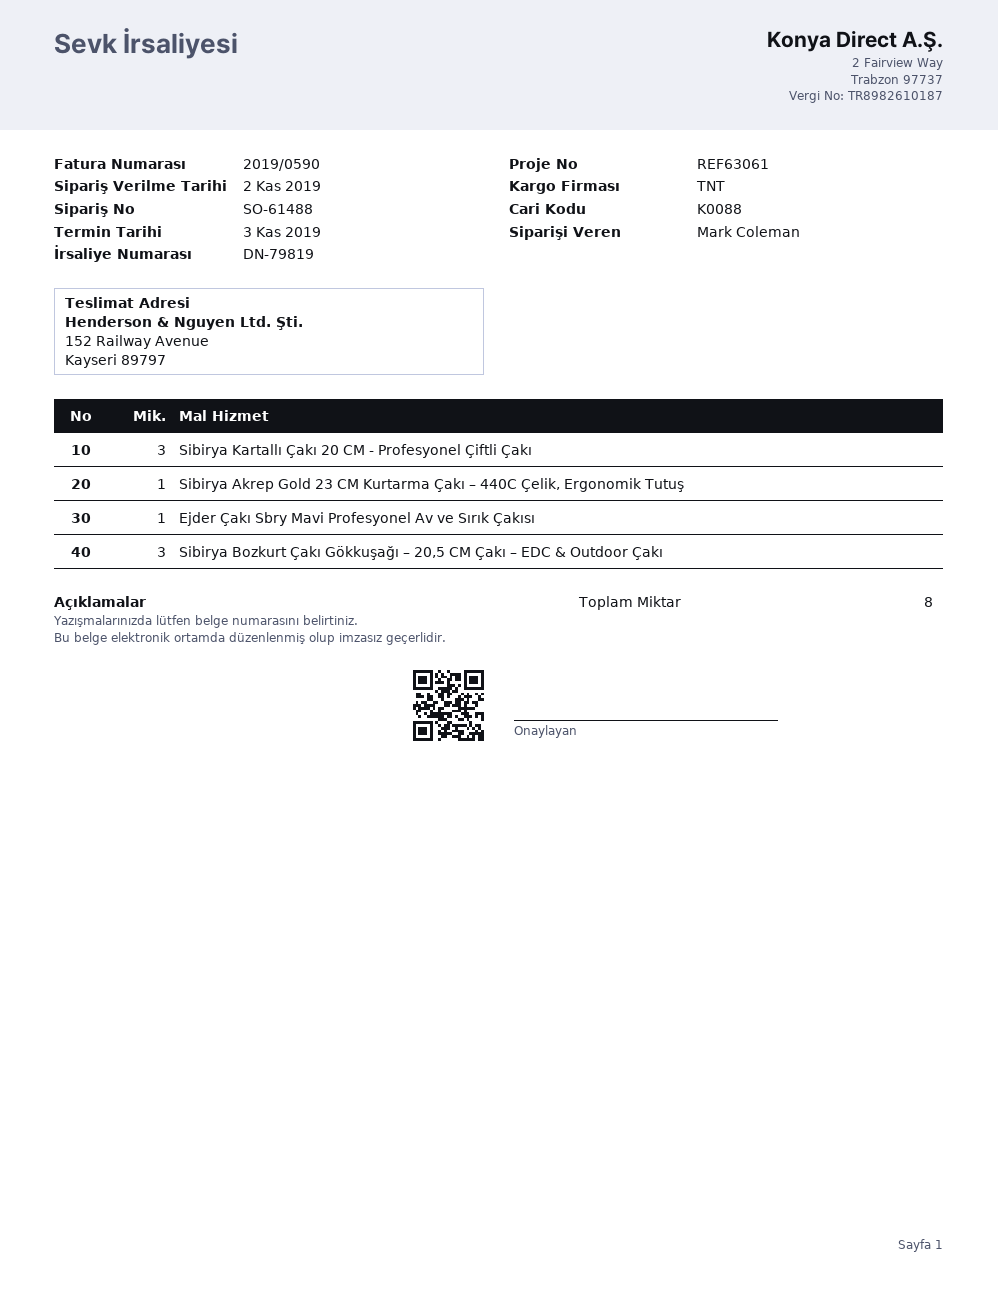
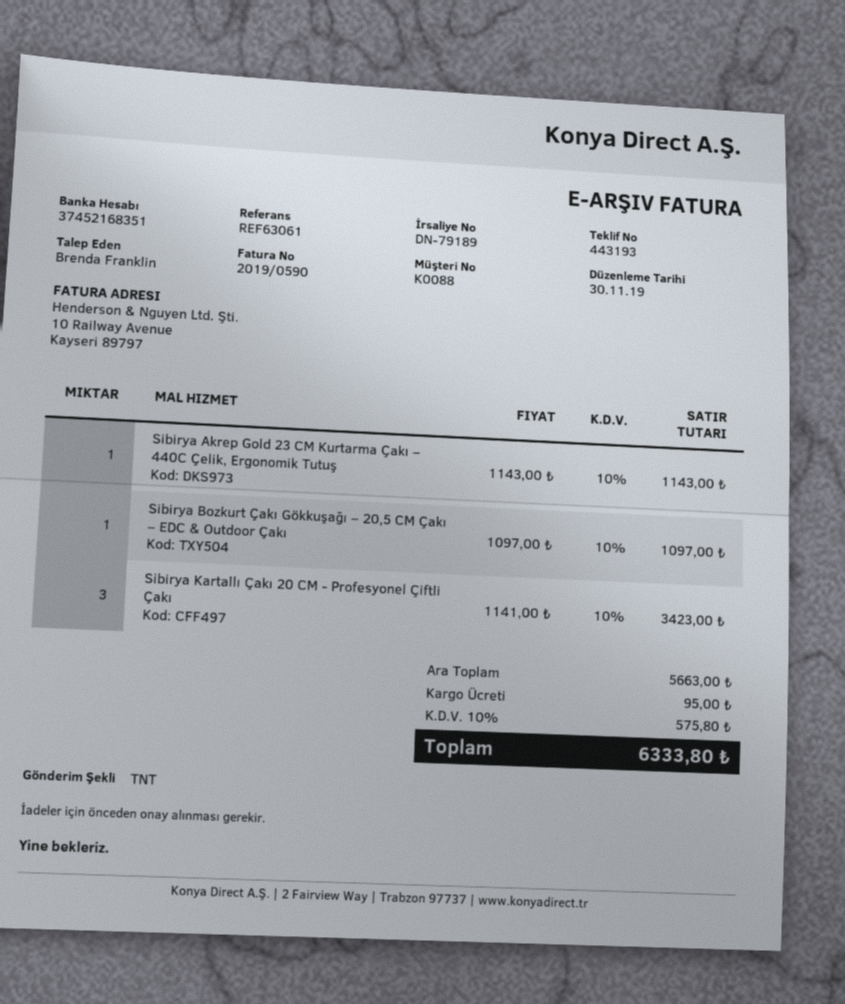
delivery note number: DN-79819 -> DN-79189
ordered by: Mark Coleman -> Brenda Franklin
Ejder Çakı Sbry Mavi Profesyonel Av ve Sırık Çakısı: 1 -> none
Sibirya Bozkurt Çakı Gökkuşağı – 20,5 CM Çakı – EDC & Outdoor Çakı: 3 -> 1

